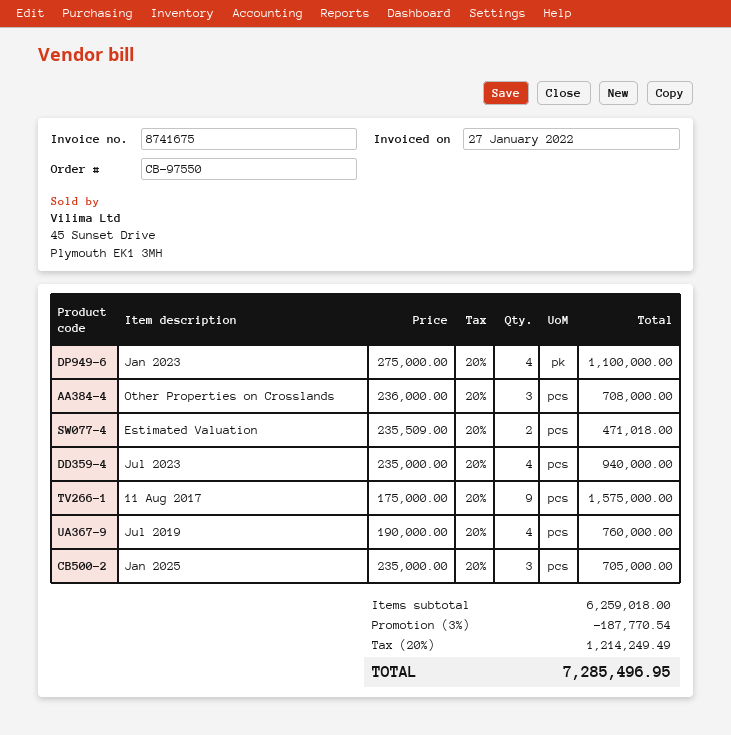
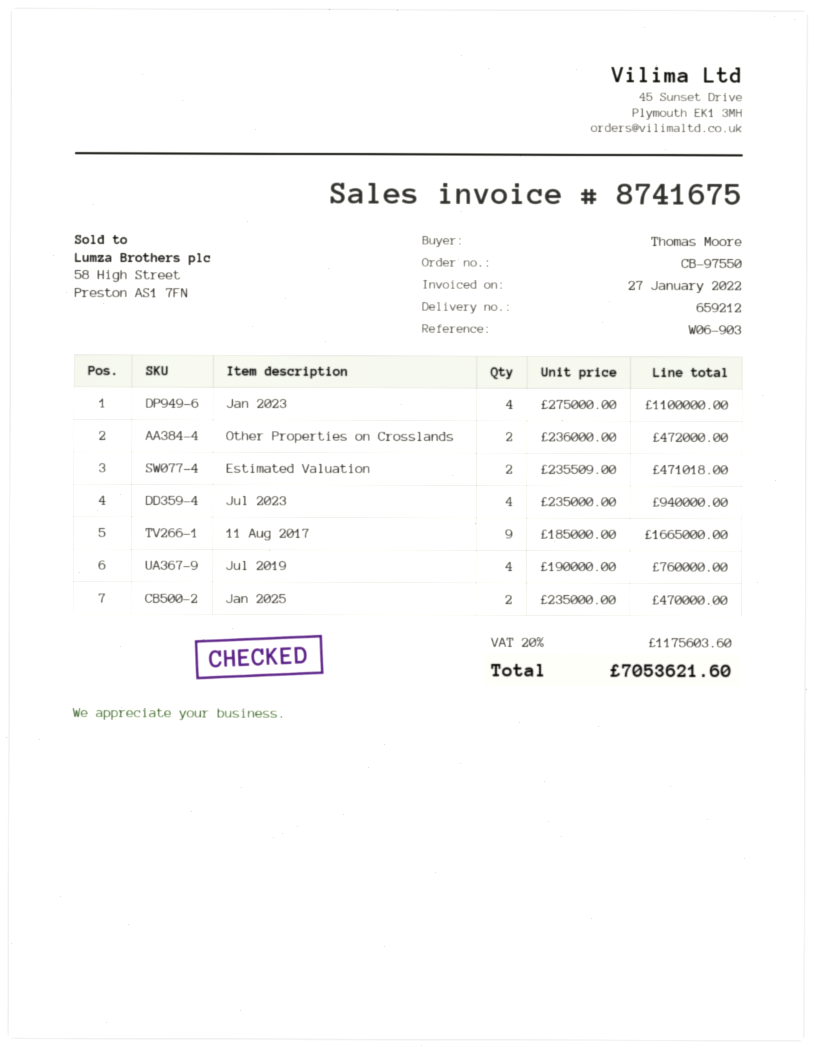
Other Properties on Crosslands: 3 x 236000.00 = 708000.00 -> 2 x 236000.00 = 472000.00
11 Aug 2017: 9 x 175000.00 = 1575000.00 -> 9 x 185000.00 = 1665000.00
Jan 2025: 3 x 235000.00 = 705000.00 -> 2 x 235000.00 = 470000.00
discount: 3% = 187770.54 -> none
tax: 20% = 1214249.49 -> 20% = 1175603.60
total: 7285496.95 -> 7053621.60

